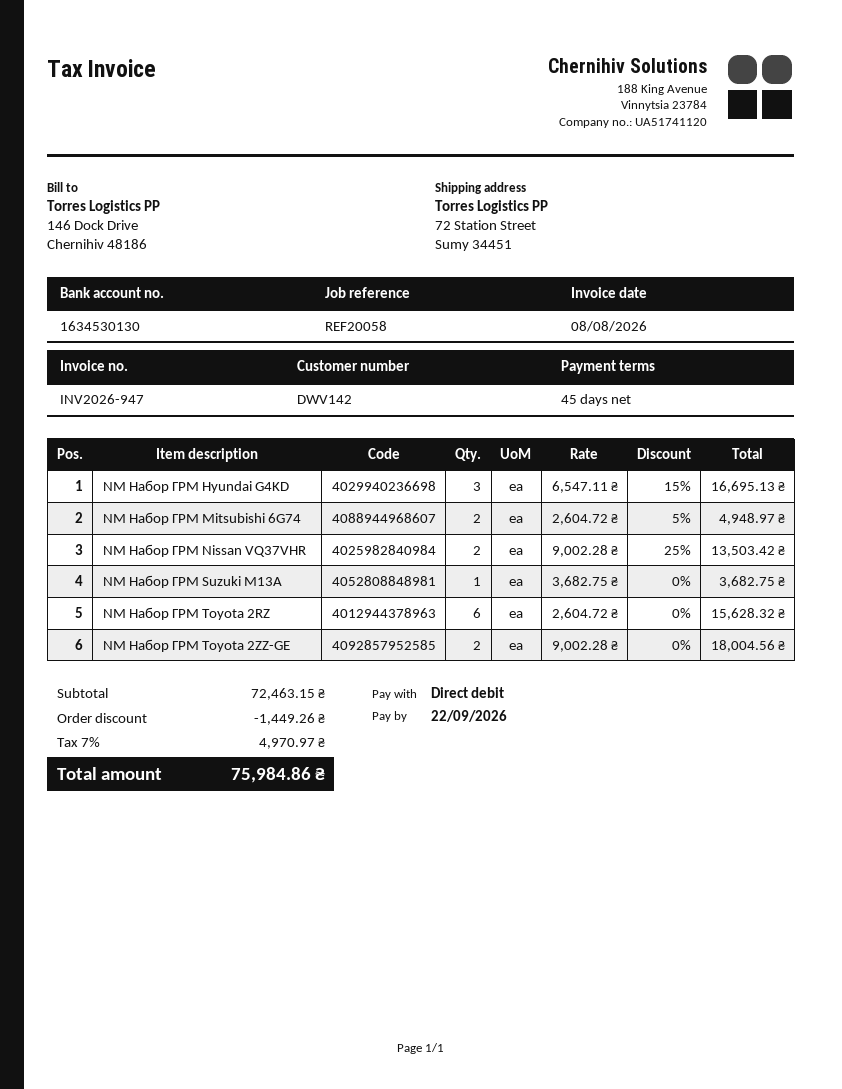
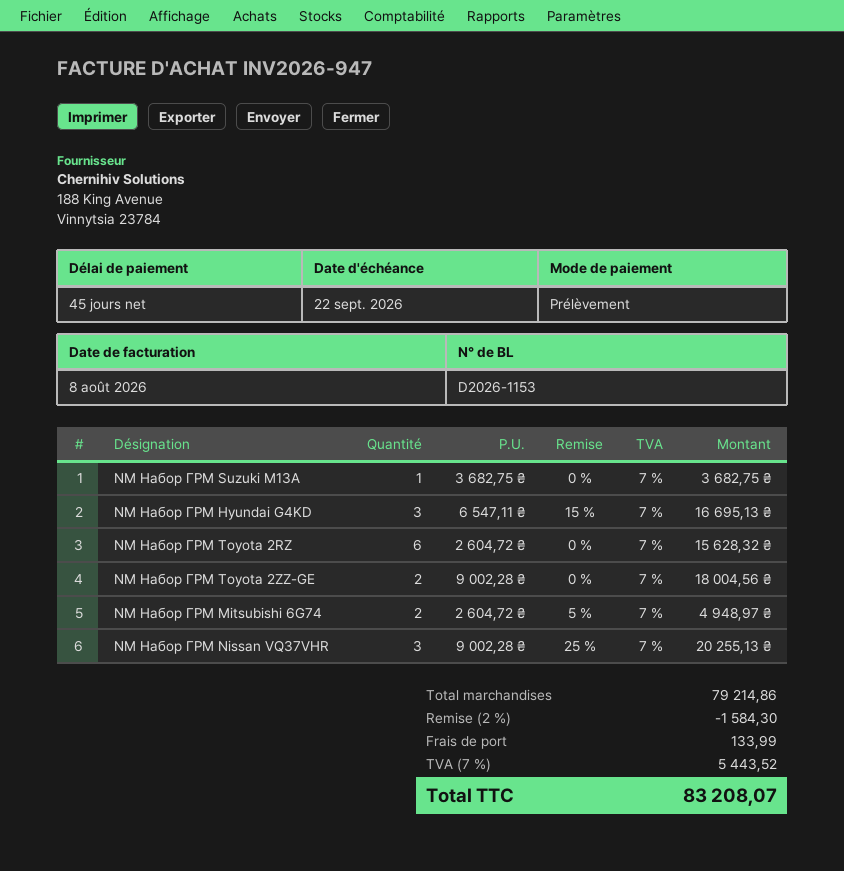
NM Набор ГРМ Nissan VQ37VHR: 2 x 9002.28 - 25% = 13503.42 -> 3 x 9002.28 - 25% = 20255.13
subtotal: 72463.15 -> 79214.86
discount: 1449.26 -> 1584.30
shipping: none -> 133.99
tax: 7% = 4970.97 -> 7% = 5443.52
total: 75984.86 -> 83208.07

